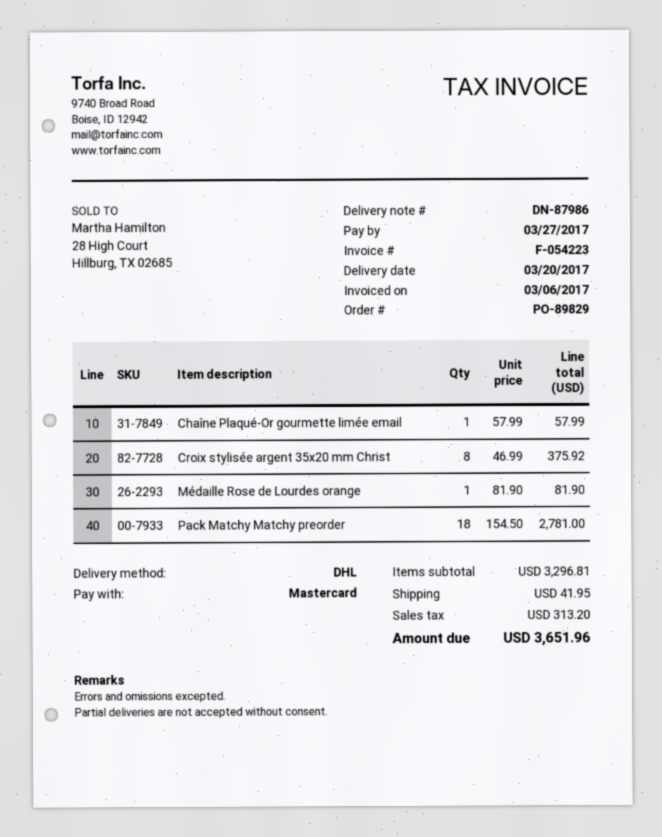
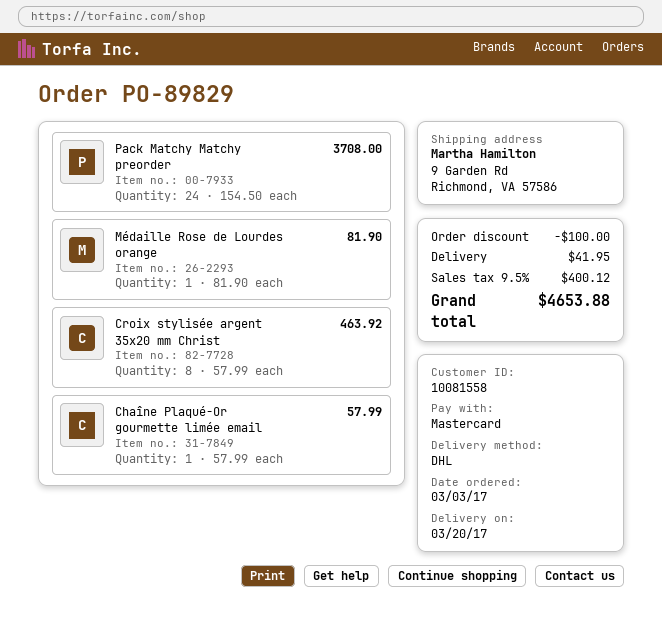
Croix stylisée argent 35x20 mm Christ: 8 x 46.99 = 375.92 -> 8 x 57.99 = 463.92
Pack Matchy Matchy preorder: 18 x 154.50 = 2781.00 -> 24 x 154.50 = 3708.00
discount: none -> 100.00
tax: 313.20 -> 400.12
total: 3651.96 -> 4653.88

